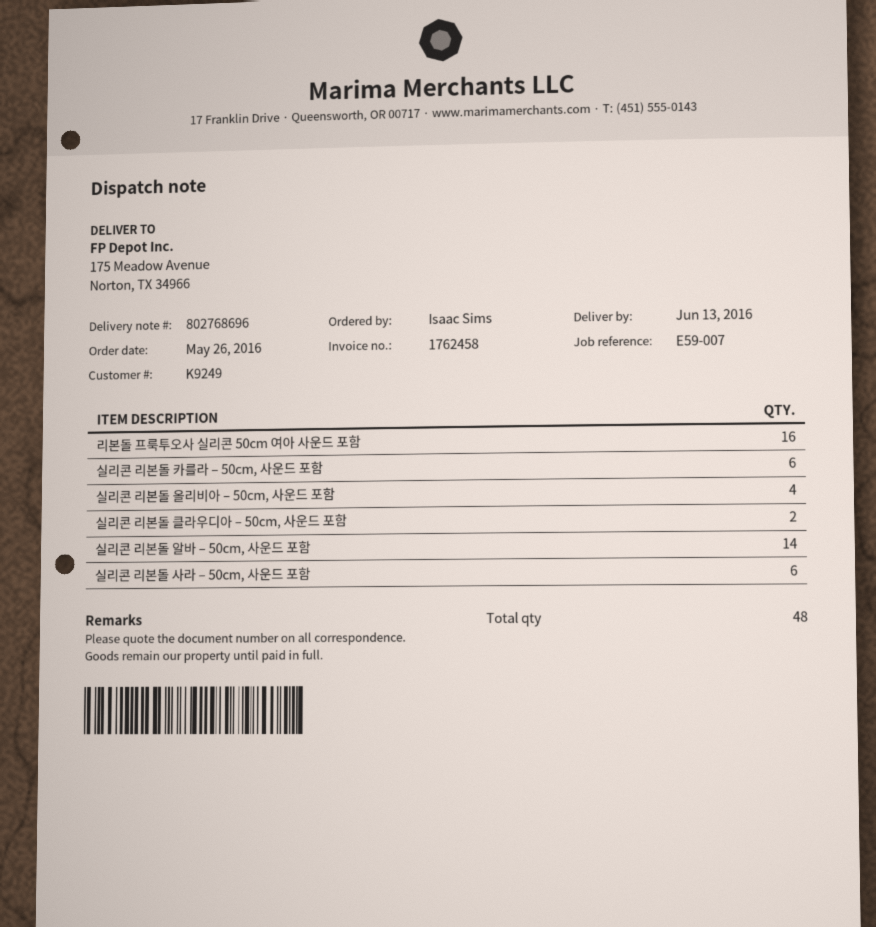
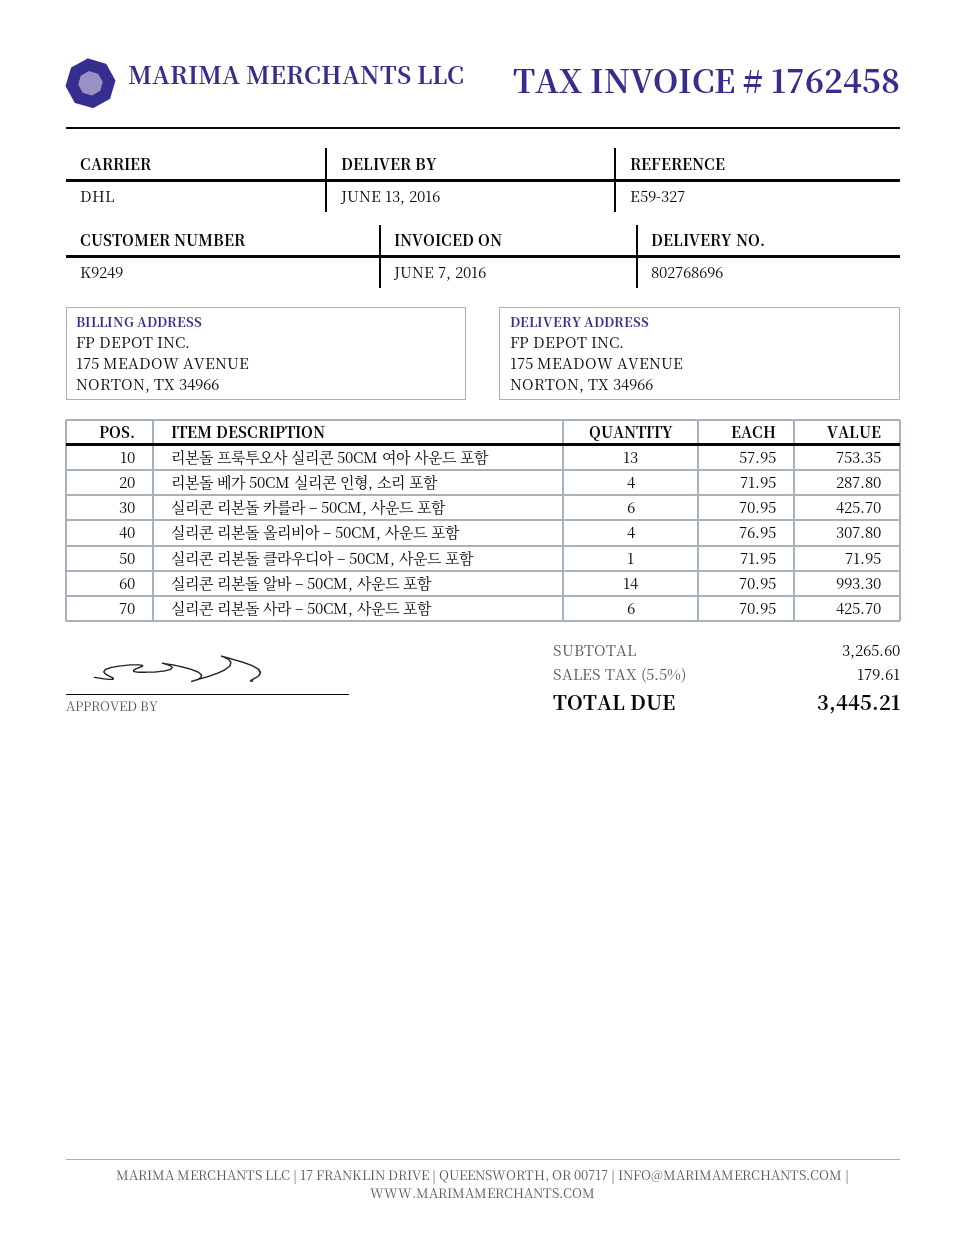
reference: E59-007 -> E59-327
리본돌 프룩투오사 실리콘 50cm 여아 사운드 포함: 16 -> 13
실리콘 리본돌 클라우디아 – 50cm, 사운드 포함: 2 -> 1
리본돌 베가 50CM 실리콘 인형, 소리 포함: none -> 4

